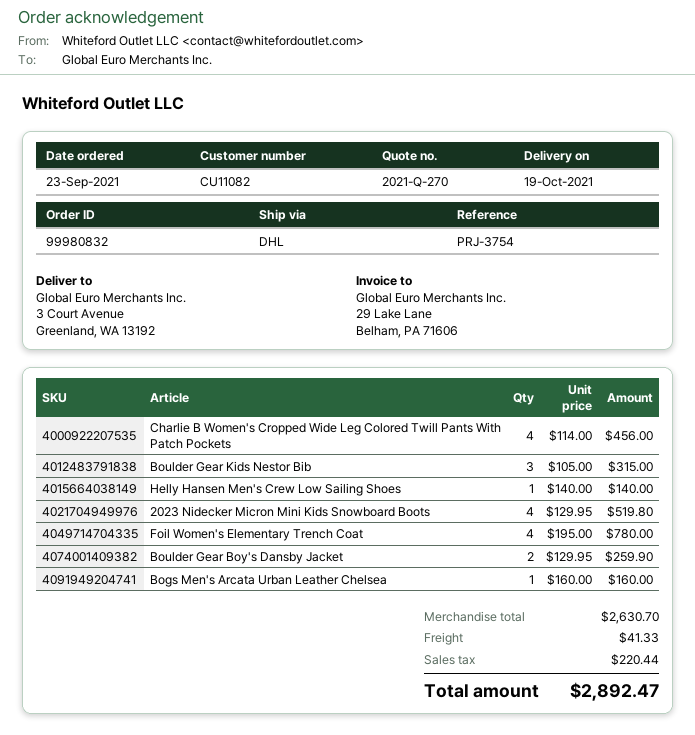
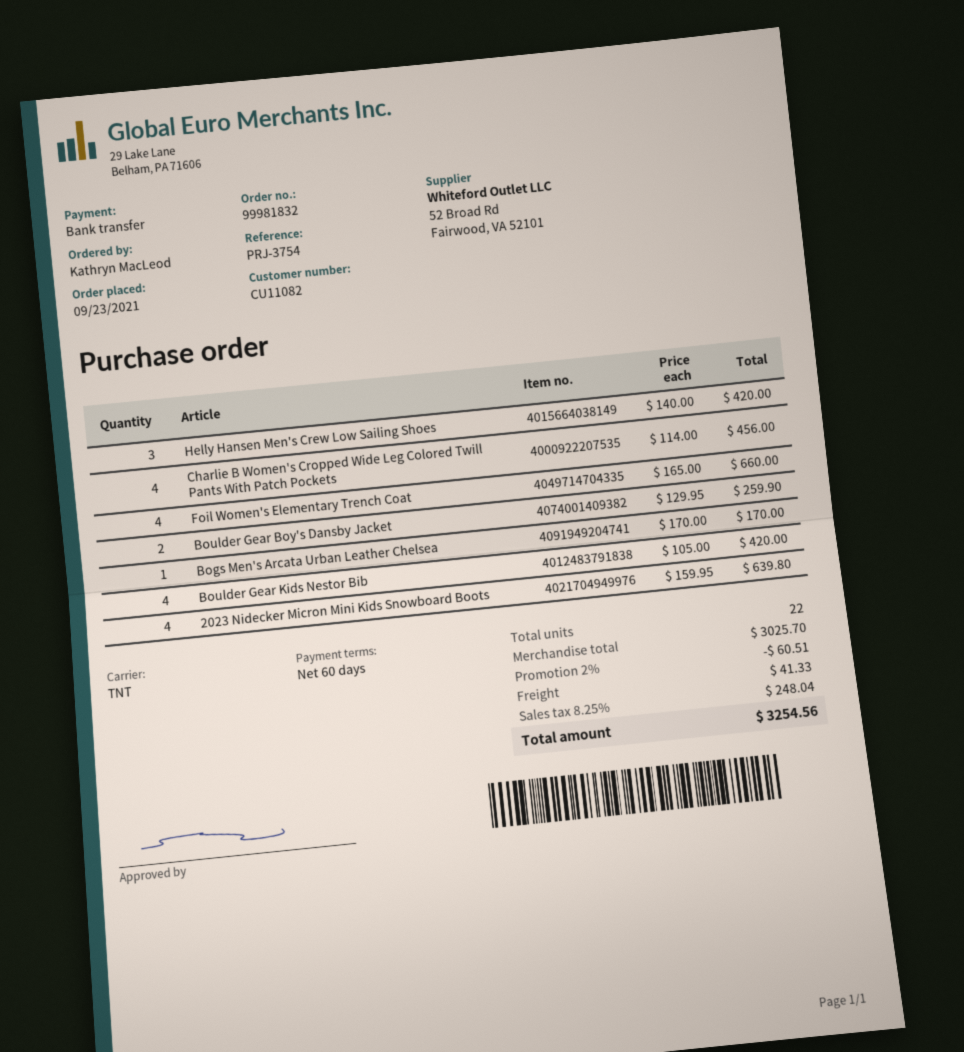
order number: 99980832 -> 99981832
shipping method: DHL -> TNT
Boulder Gear Kids Nestor Bib: 3 x 105.00 = 315.00 -> 4 x 105.00 = 420.00
Helly Hansen Men's Crew Low Sailing Shoes: 1 x 140.00 = 140.00 -> 3 x 140.00 = 420.00
2023 Nidecker Micron Mini Kids Snowboard Boots: 4 x 129.95 = 519.80 -> 4 x 159.95 = 639.80
Foil Women's Elementary Trench Coat: 4 x 195.00 = 780.00 -> 4 x 165.00 = 660.00
Bogs Men's Arcata Urban Leather Chelsea: 1 x 160.00 = 160.00 -> 1 x 170.00 = 170.00
subtotal: 2630.70 -> 3025.70
discount: none -> 2% = 60.51
tax: 220.44 -> 248.04
total: 2892.47 -> 3254.56

